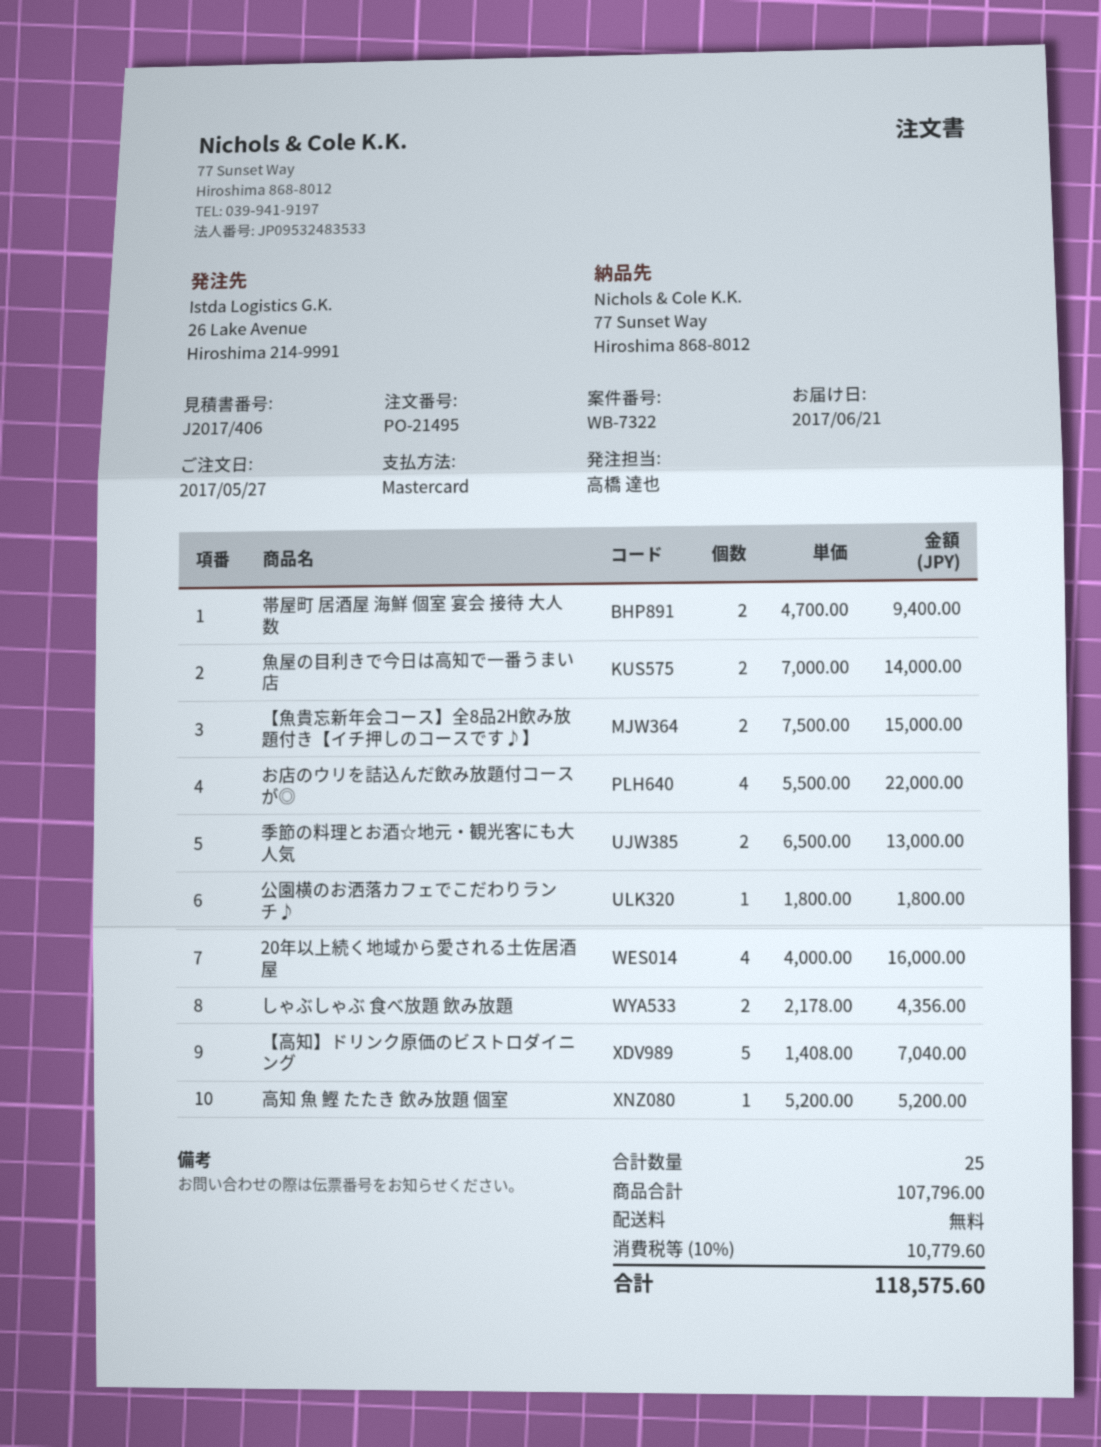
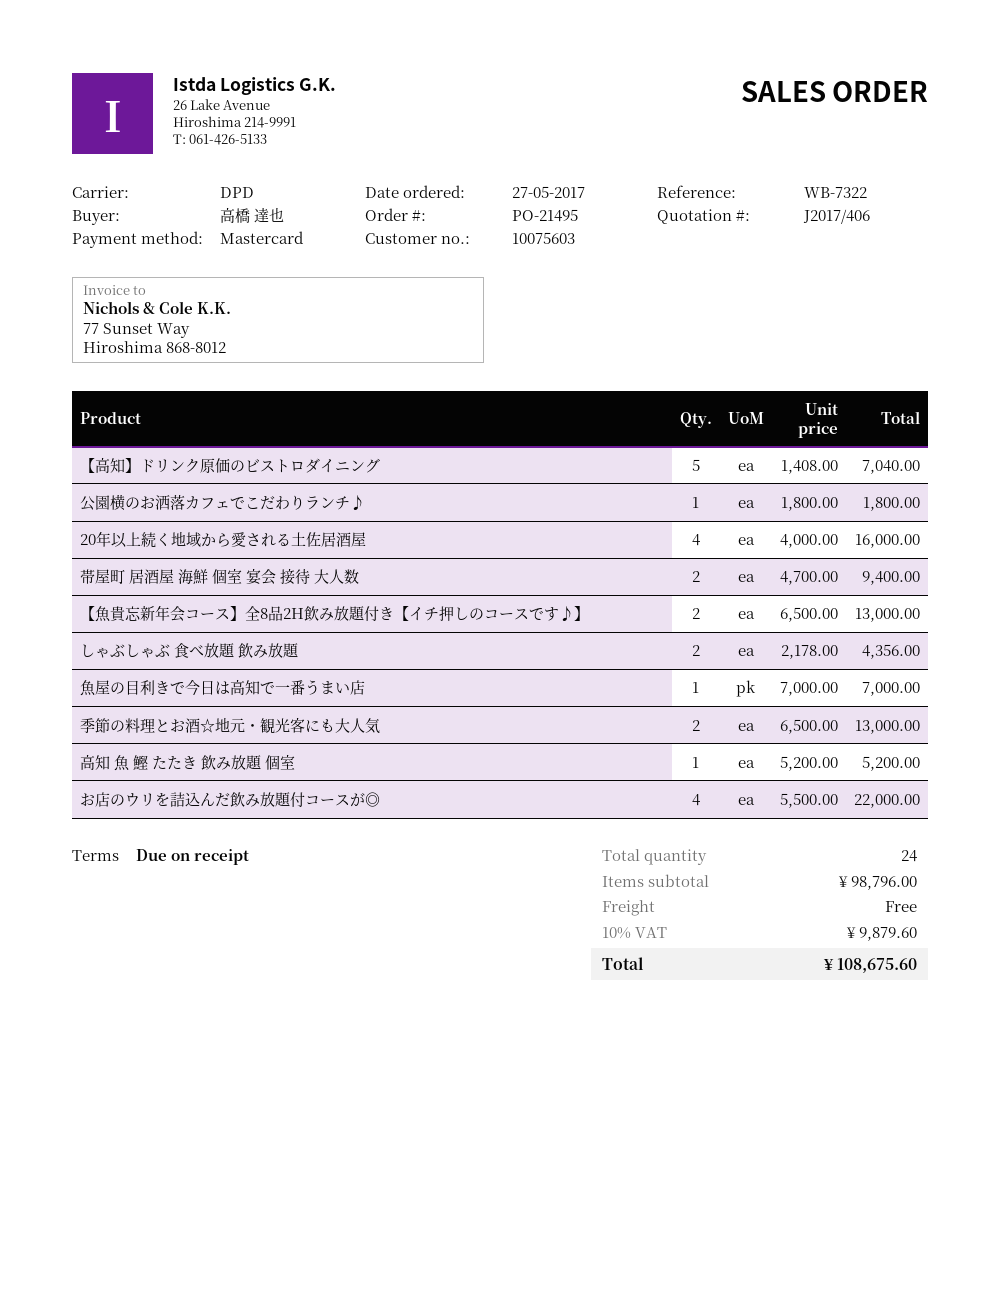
魚屋の目利きで今日は高知で一番うまい店: 2 x 7000.00 = 14000.00 -> 1 x 7000.00 = 7000.00
【魚貴忘新年会コース】全8品2H飲み放題付き【イチ押しのコースです♪】: 2 x 7500.00 = 15000.00 -> 2 x 6500.00 = 13000.00
total quantity: 25 -> 24
subtotal: 107796.00 -> 98796.00
tax: 10% = 10779.60 -> 10% = 9879.60
total: 118575.60 -> 108675.60

